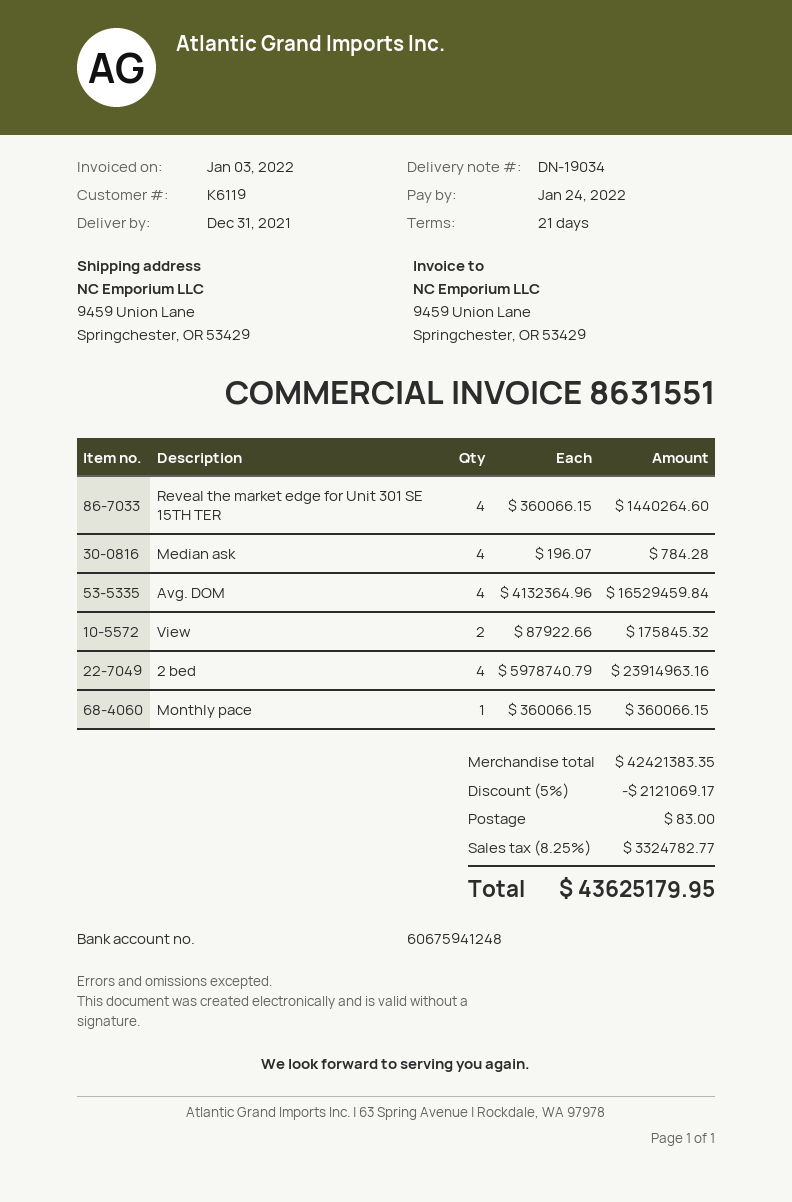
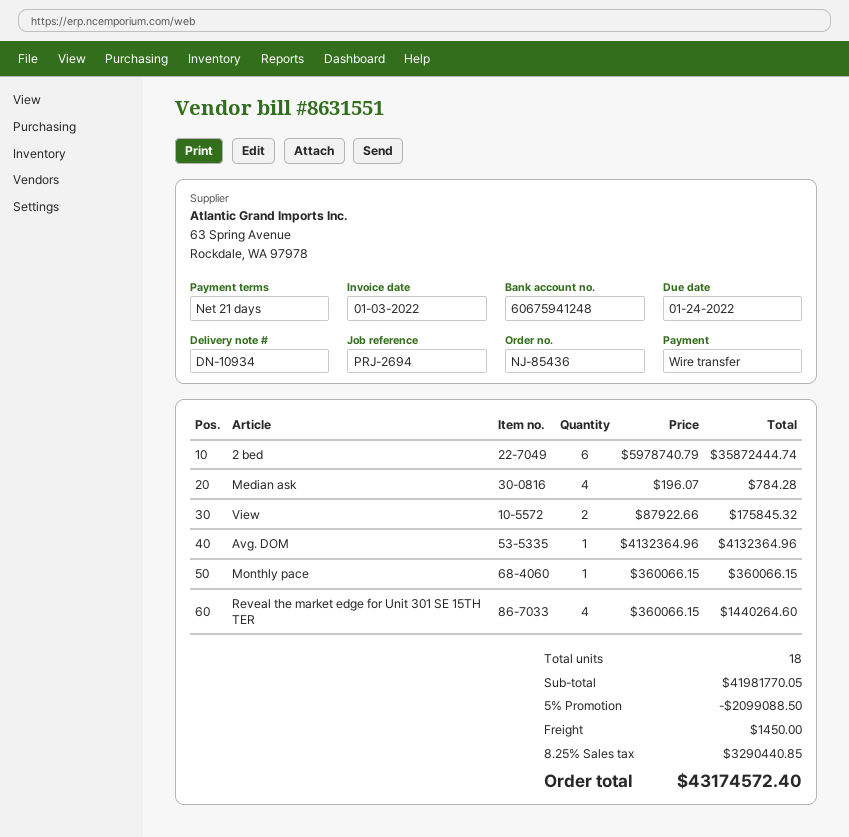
delivery note number: DN-19034 -> DN-10934
Avg. DOM: 4 x 4132364.96 = 16529459.84 -> 1 x 4132364.96 = 4132364.96
2 bed: 4 x 5978740.79 = 23914963.16 -> 6 x 5978740.79 = 35872444.74
subtotal: 42421383.35 -> 41981770.05
discount: 5% = 2121069.17 -> 5% = 2099088.50
shipping: 83.00 -> 1450.00
tax: 8.25% = 3324782.77 -> 8.25% = 3290440.85
total: 43625179.95 -> 43174572.40

